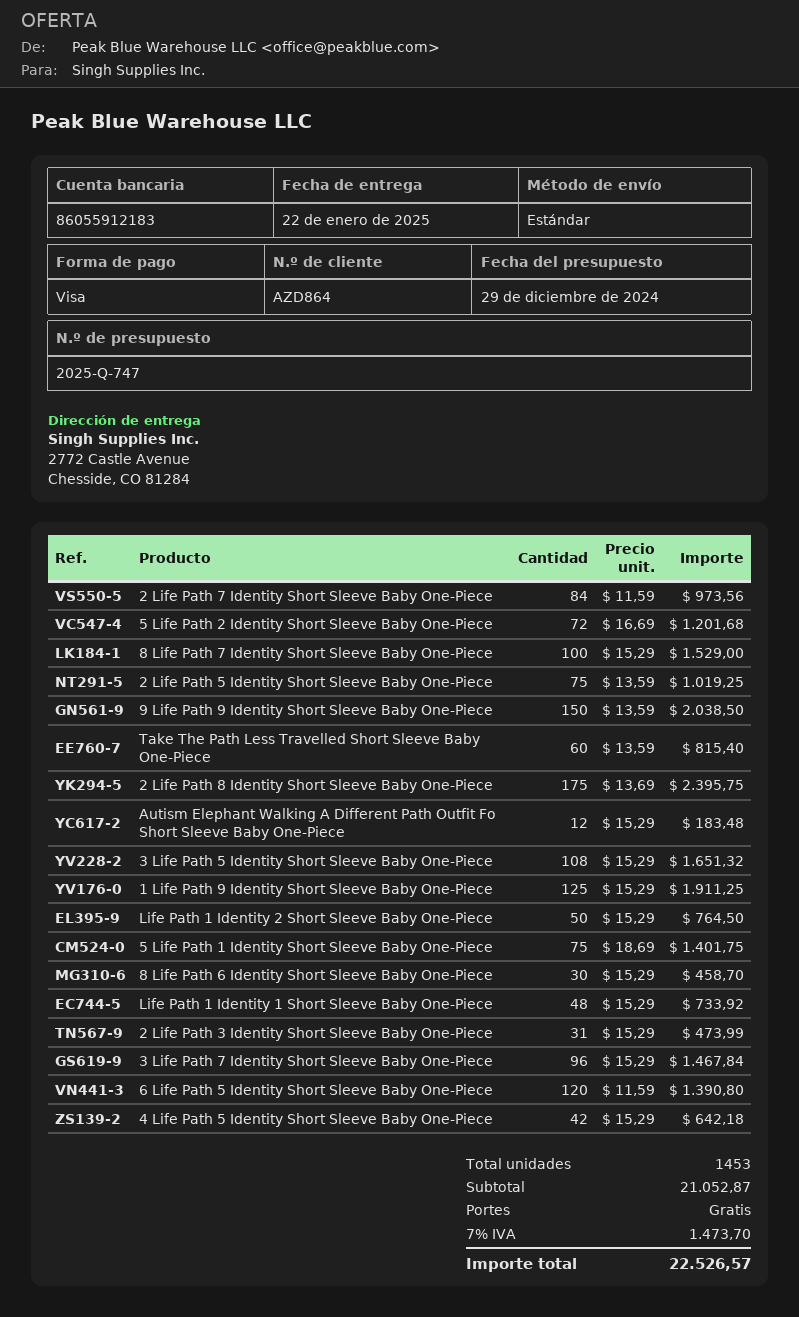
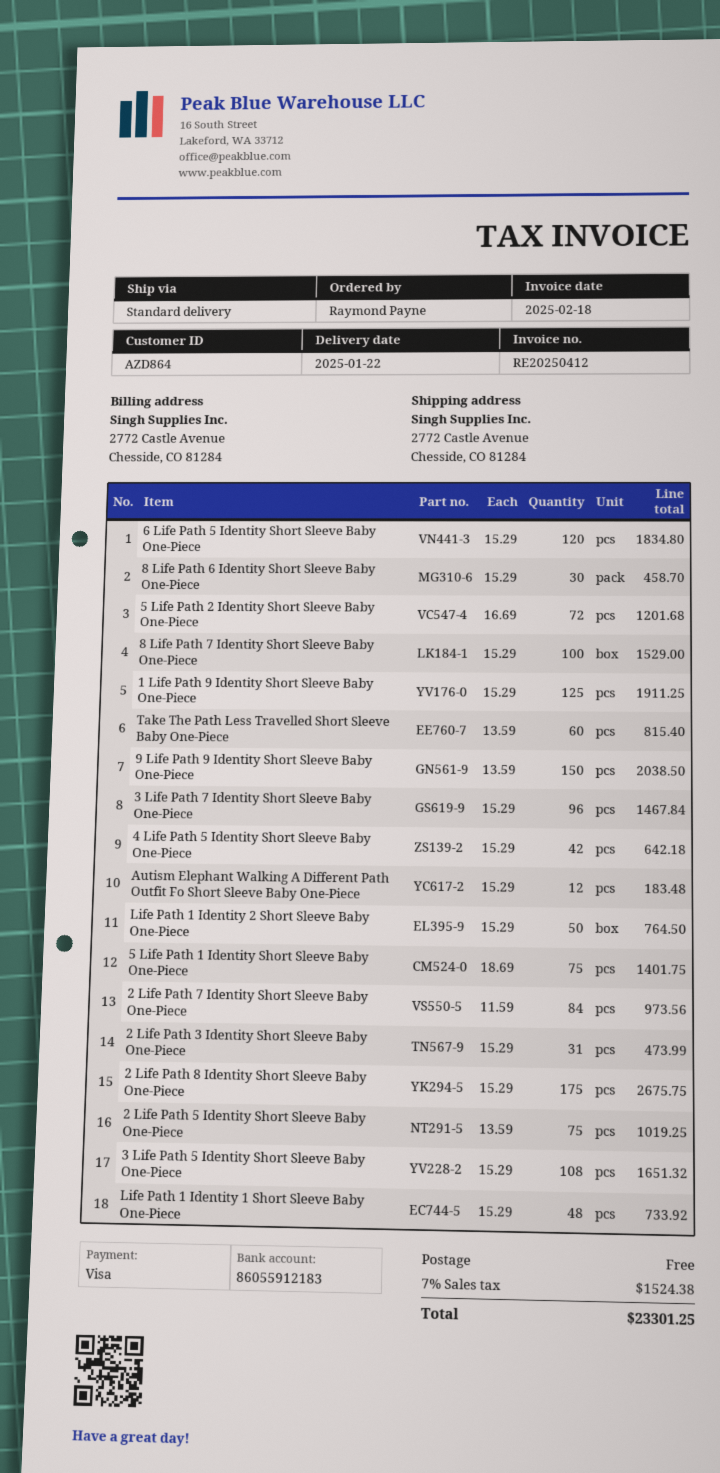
2 Life Path 8 Identity Short Sleeve Baby One-Piece: 175 x 13.69 = 2395.75 -> 175 x 15.29 = 2675.75
6 Life Path 5 Identity Short Sleeve Baby One-Piece: 120 x 11.59 = 1390.80 -> 120 x 15.29 = 1834.80
tax: 7% = 1473.70 -> 7% = 1524.38
total: 22526.57 -> 23301.25

